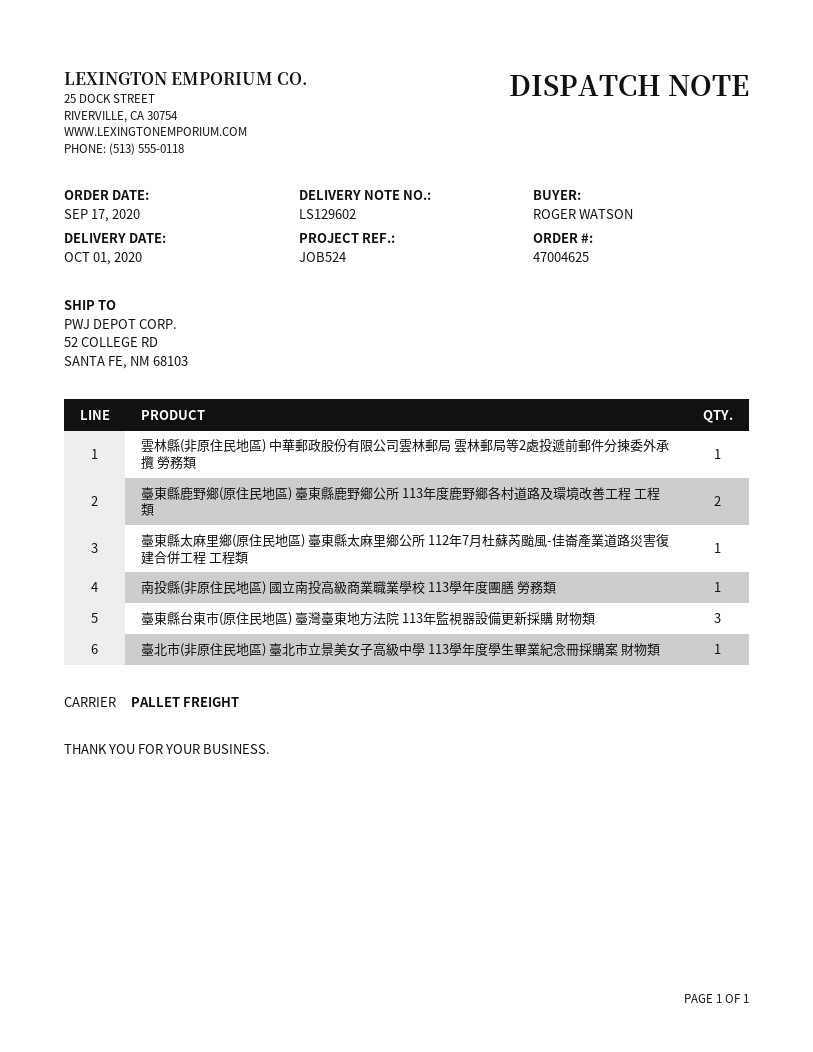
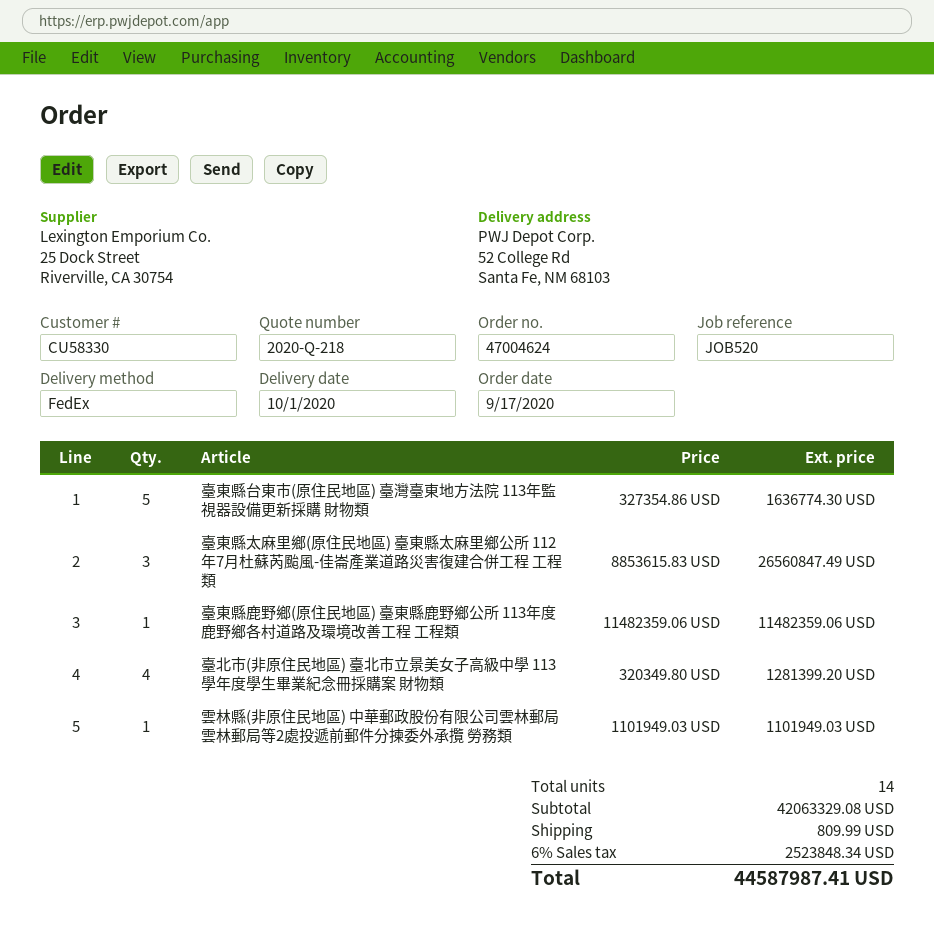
order number: 47004625 -> 47004624
reference: JOB524 -> JOB520
shipping method: pallet freight -> FedEx
臺東縣鹿野鄉(原住民地區) 臺東縣鹿野鄉公所 113年度鹿野鄉各村道路及環境改善工程 工程類: 2 -> 1
臺東縣太麻里鄉(原住民地區) 臺東縣太麻里鄉公所 112年7月杜蘇芮颱風-佳崙產業道路災害復建合併工程 工程類: 1 -> 3
南投縣(非原住民地區) 國立南投高級商業職業學校 113學年度團膳 勞務類: 1 -> none
臺東縣台東市(原住民地區) 臺灣臺東地方法院 113年監視器設備更新採購 財物類: 3 -> 5
臺北市(非原住民地區) 臺北市立景美女子高級中學 113學年度學生畢業紀念冊採購案 財物類: 1 -> 4

